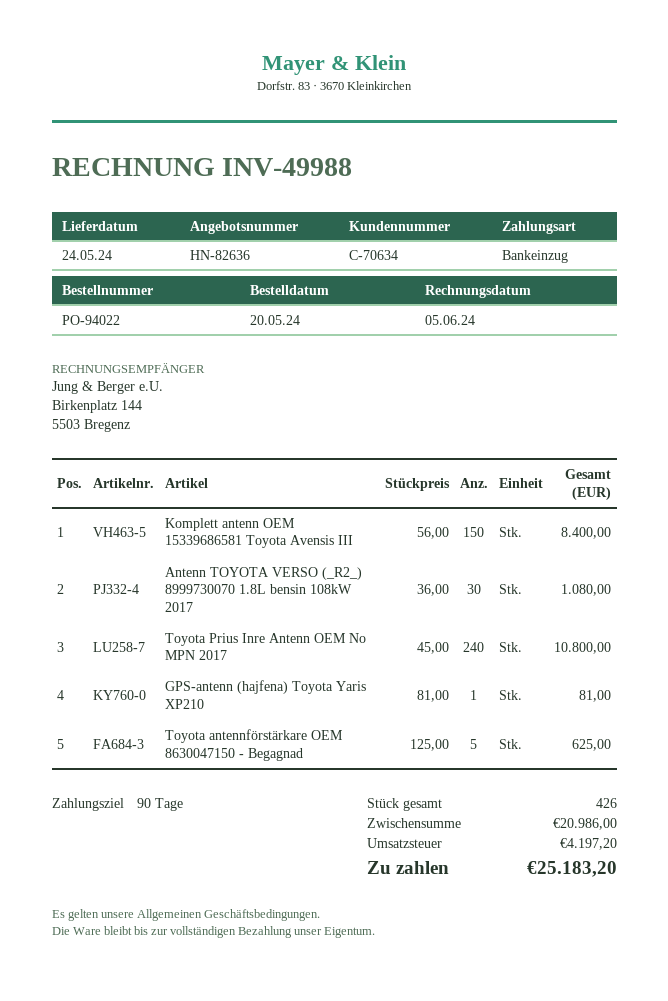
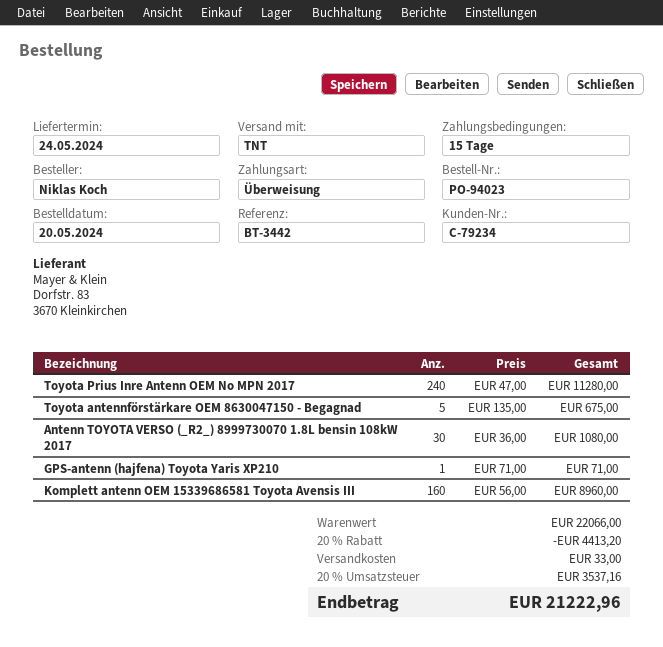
order number: PO-94022 -> PO-94023
payment terms: 90 days -> 15 days
customer number: C-70634 -> C-79234
payment method: direct debit -> bank transfer
Komplett antenn OEM 15339686581 Toyota Avensis III: 150 x 56.00 = 8400.00 -> 160 x 56.00 = 8960.00
Toyota Prius Inre Antenn OEM No MPN 2017: 240 x 45.00 = 10800.00 -> 240 x 47.00 = 11280.00
GPS-antenn (hajfena) Toyota Yaris XP210: 1 x 81.00 = 81.00 -> 1 x 71.00 = 71.00
Toyota antennförstärkare OEM 8630047150 - Begagnad: 5 x 125.00 = 625.00 -> 5 x 135.00 = 675.00
subtotal: 20986.00 -> 22066.00
discount: none -> 20% = 4413.20
shipping: none -> 33.00
tax: 4197.20 -> 3537.16
total: 25183.20 -> 21222.96

